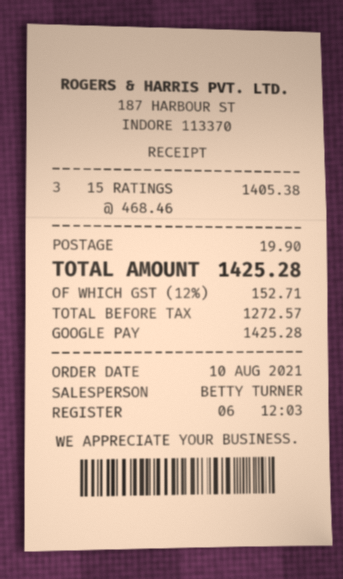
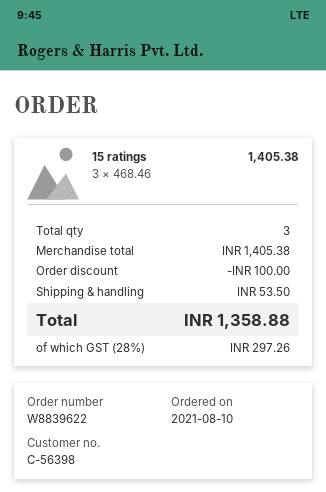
discount: none -> 100.00
shipping: 19.90 -> 53.50
tax: 12% = 152.71 -> 28% = 297.26
total: 1425.28 -> 1358.88

